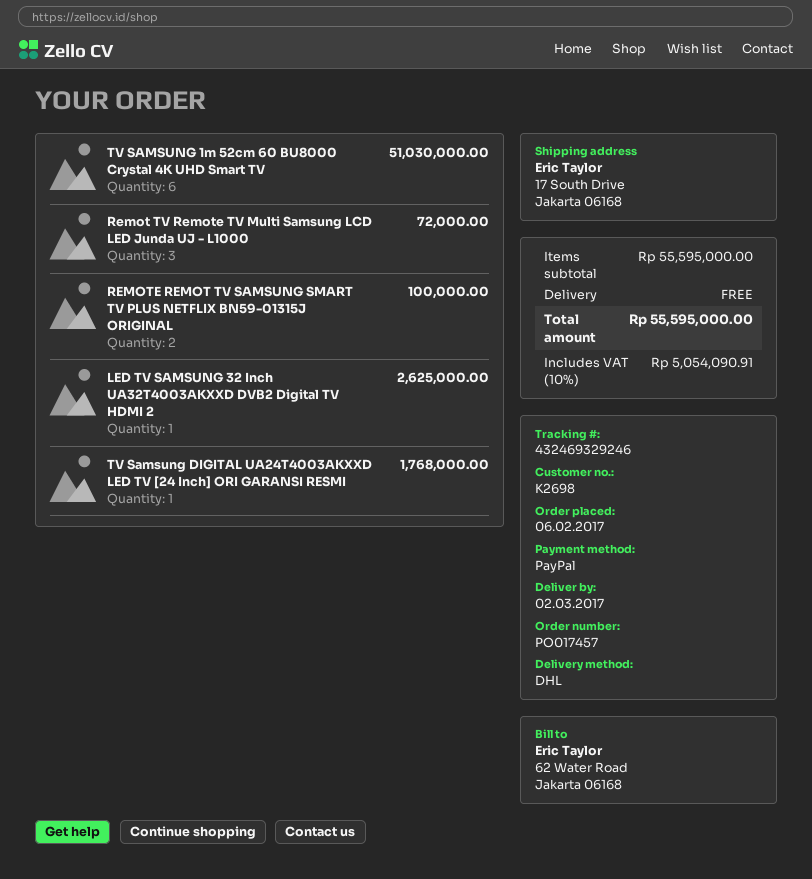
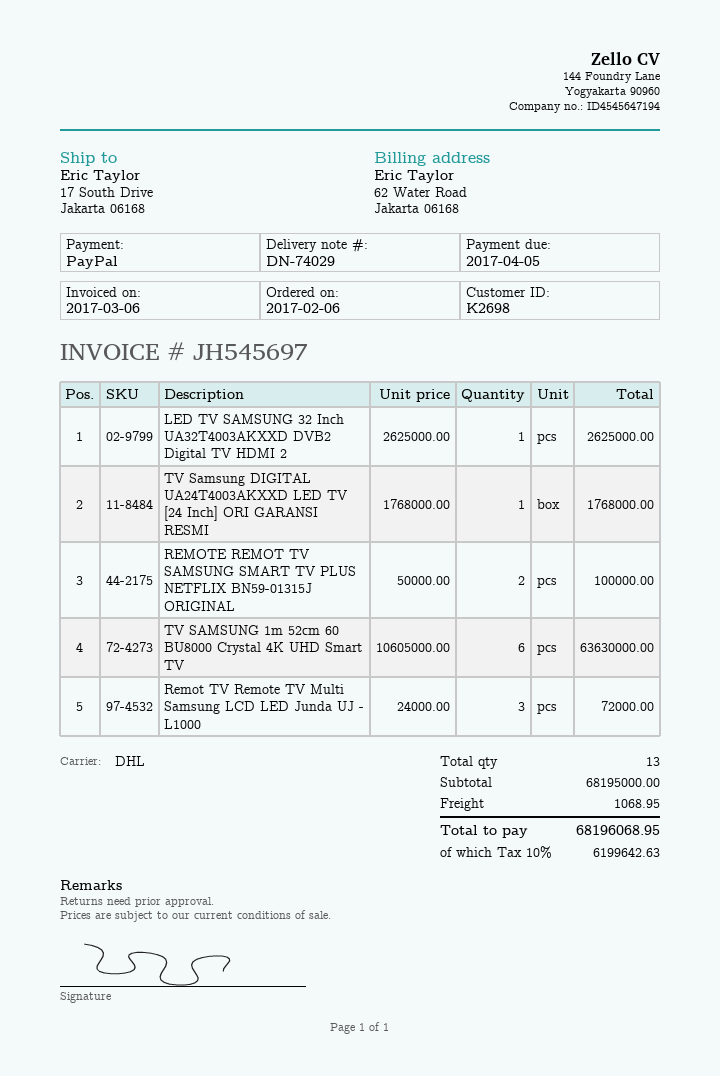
TV SAMSUNG 1m 52cm 60 BU8000 Crystal 4K UHD Smart TV: 6 for 51030000.00 -> 6 for 63630000.00
subtotal: 55595000.00 -> 68195000.00
shipping: 0.00 -> 1068.95
tax: 10% = 5054090.91 -> 10% = 6199642.63
total: 55595000.00 -> 68196068.95

